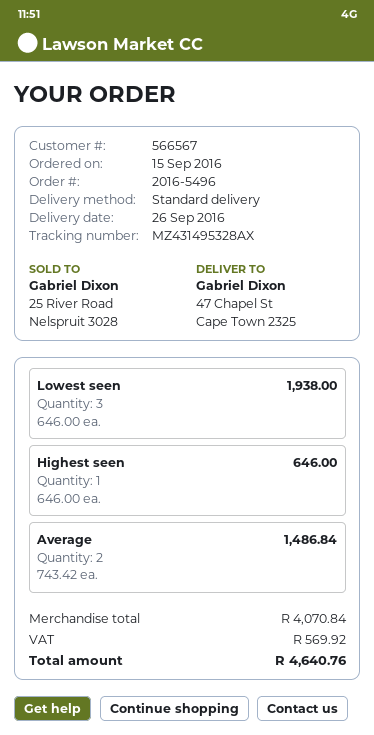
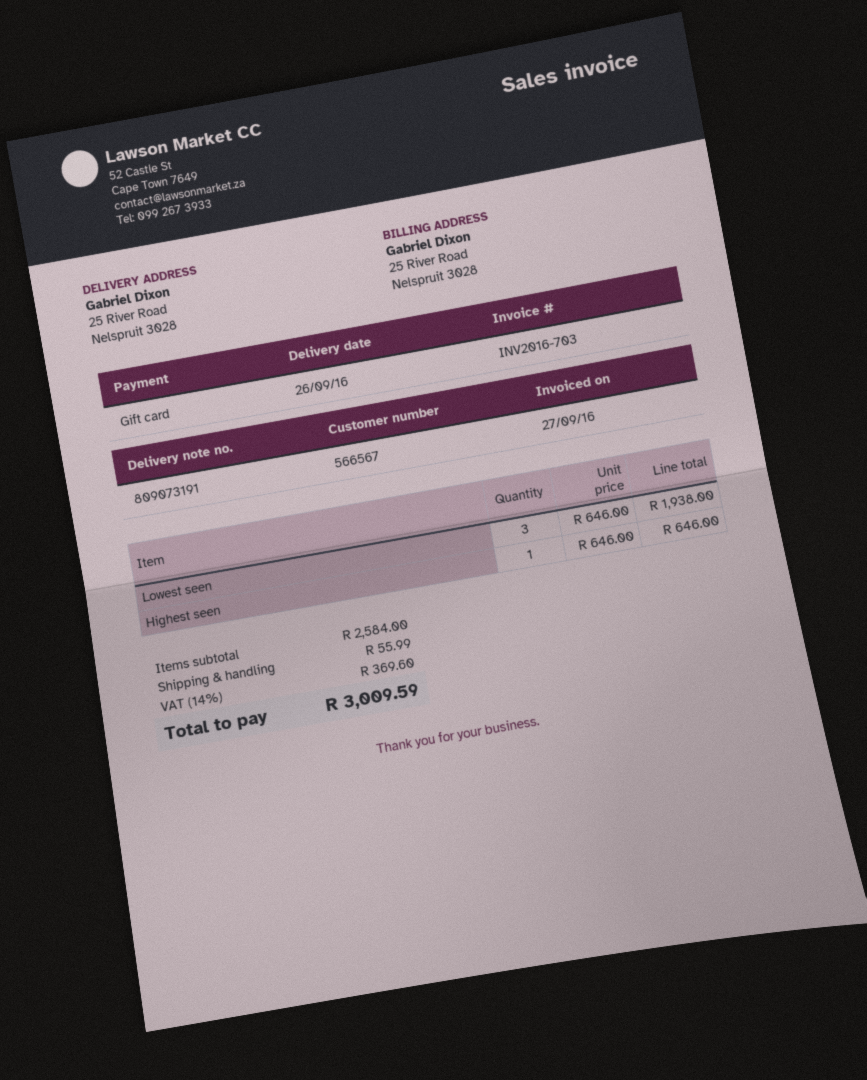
ship to: 47 Chapel St, Cape Town 2325 -> 25 River Road, Nelspruit 3028
Average: 2 x 743.42 = 1486.84 -> none
subtotal: 4070.84 -> 2584.00
shipping: none -> 55.99
tax: 569.92 -> 369.60
total: 4640.76 -> 3009.59

